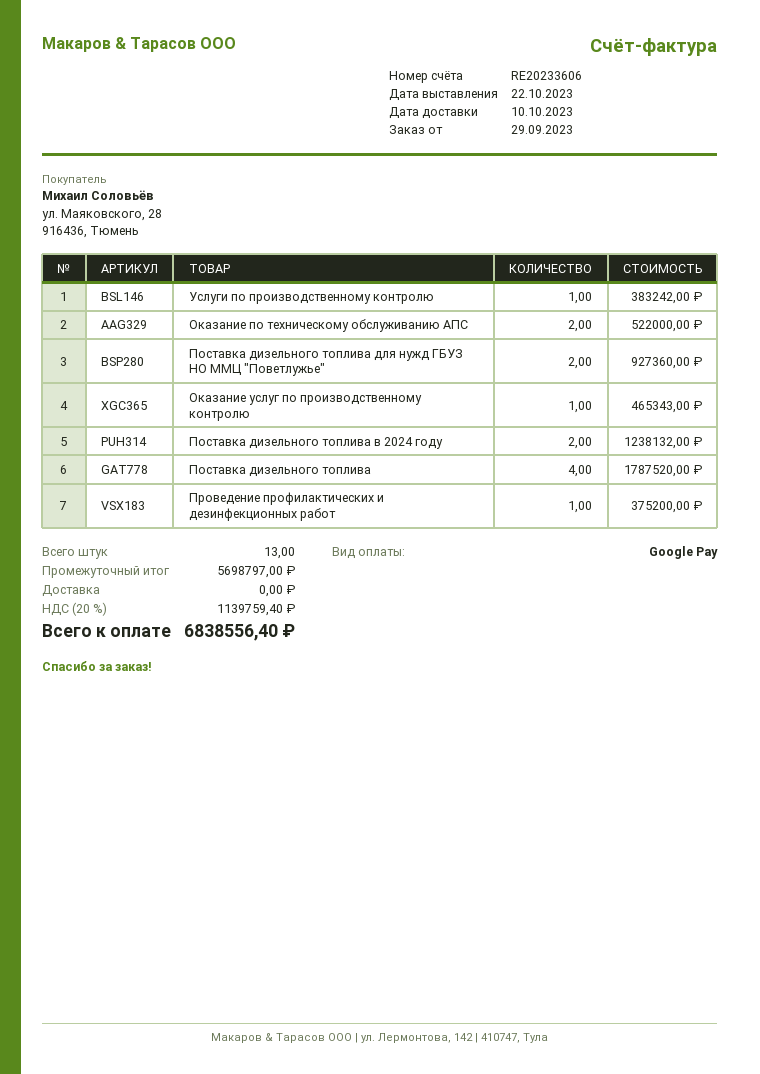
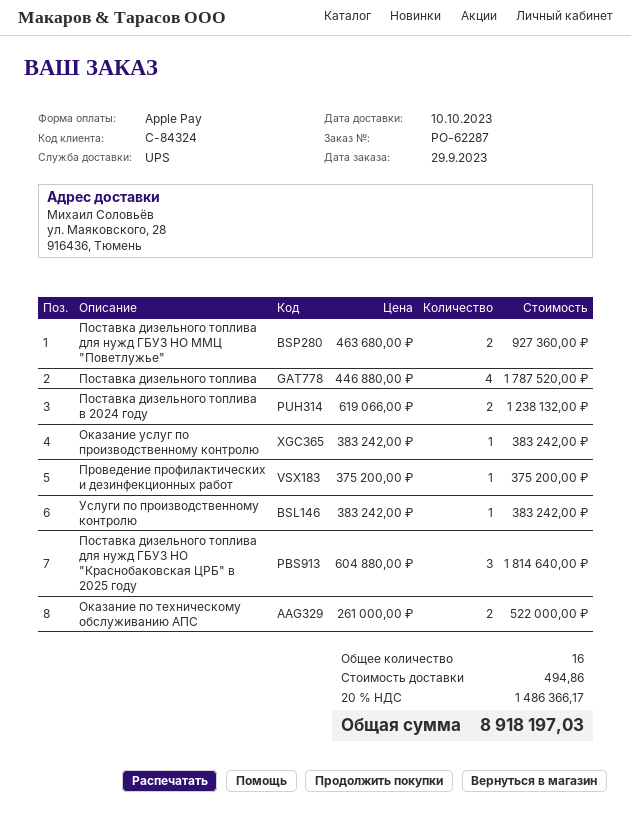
payment method: Google Pay -> Apple Pay
Оказание услуг по производственному контролю: 1 for 465343.00 -> 1 for 383242.00
Поставка дизельного топлива для нужд ГБУЗ НО "Краснобаковская ЦРБ" в 2025 году: none -> 3 for 1814640.00
total quantity: 13 -> 16
shipping: 0.00 -> 494.86
tax: 20% = 1139759.40 -> 20% = 1486366.17
total: 6838556.40 -> 8918197.03

